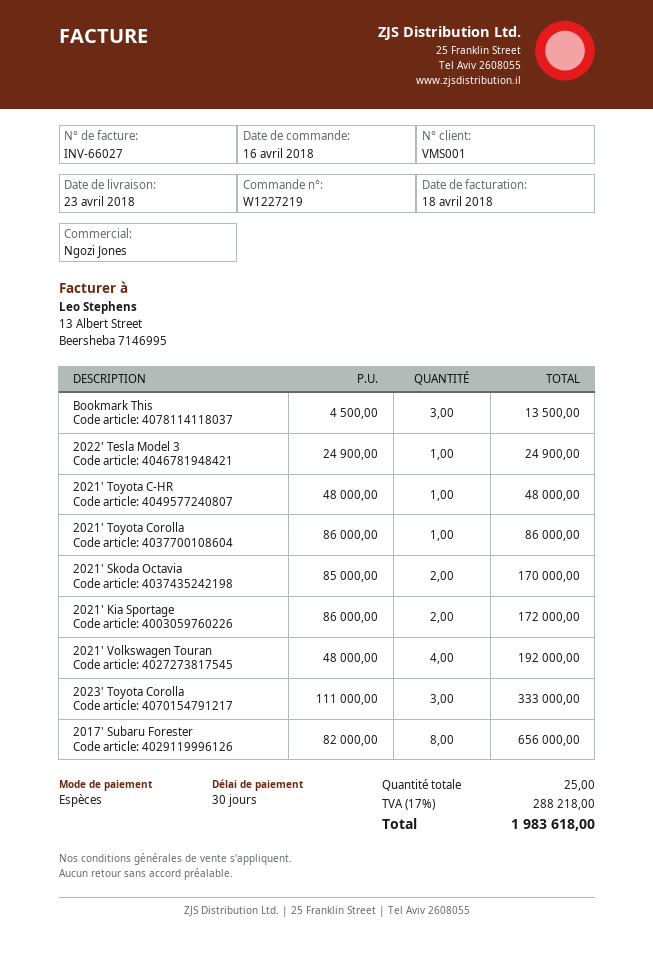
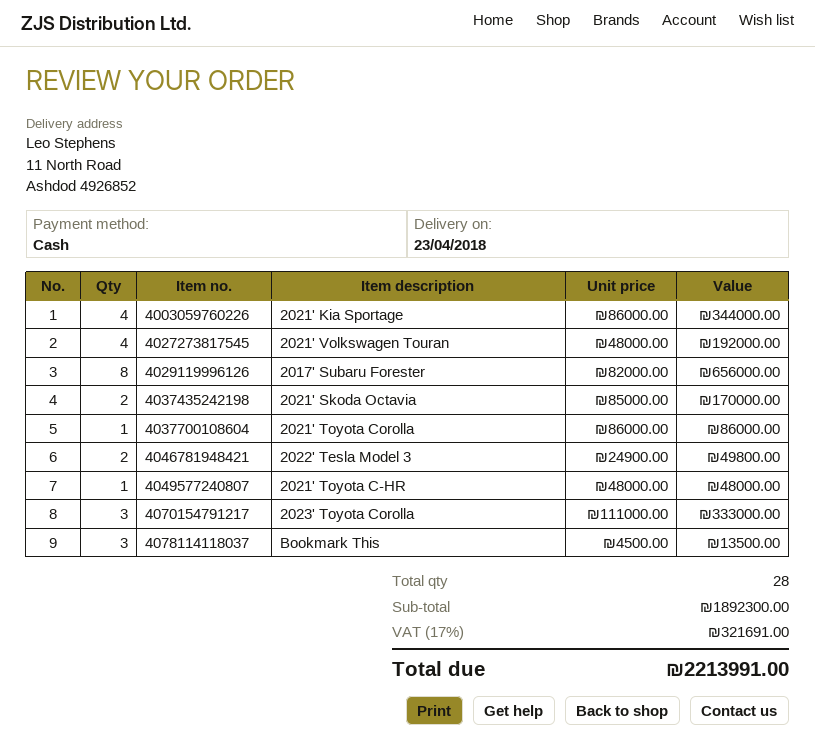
2022' Tesla Model 3: 1 x 24900.00 = 24900.00 -> 2 x 24900.00 = 49800.00
2021' Kia Sportage: 2 x 86000.00 = 172000.00 -> 4 x 86000.00 = 344000.00
total quantity: 25 -> 28
tax: 17% = 288218.00 -> 17% = 321691.00
total: 1983618.00 -> 2213991.00

